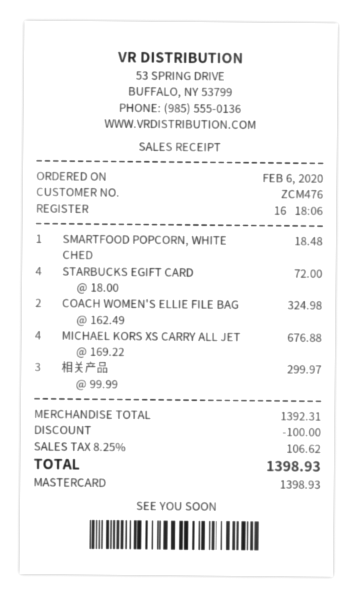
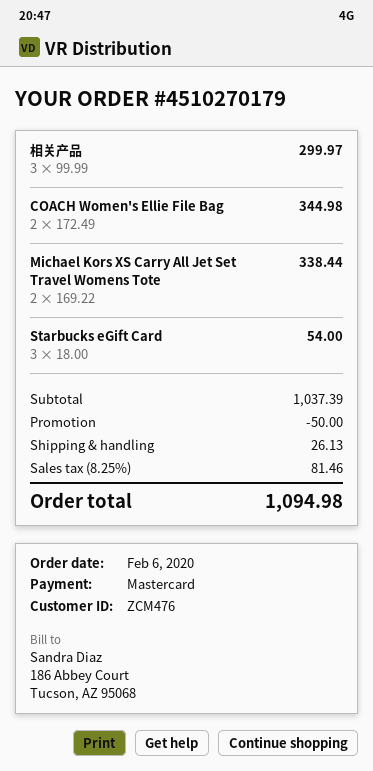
SMARTFOOD POPCORN, WHITE CHED: 1 x 18.48 = 18.48 -> none
STARBUCKS EGIFT CARD: 4 x 18.00 = 72.00 -> 3 x 18.00 = 54.00
COACH WOMEN'S ELLIE FILE BAG: 2 x 162.49 = 324.98 -> 2 x 172.49 = 344.98
MICHAEL KORS XS CARRY ALL JET: 4 x 169.22 = 676.88 -> 2 x 169.22 = 338.44
subtotal: 1392.31 -> 1037.39
discount: 100.00 -> 50.00
shipping: none -> 26.13
tax: 8.25% = 106.62 -> 8.25% = 81.46
total: 1398.93 -> 1094.98

